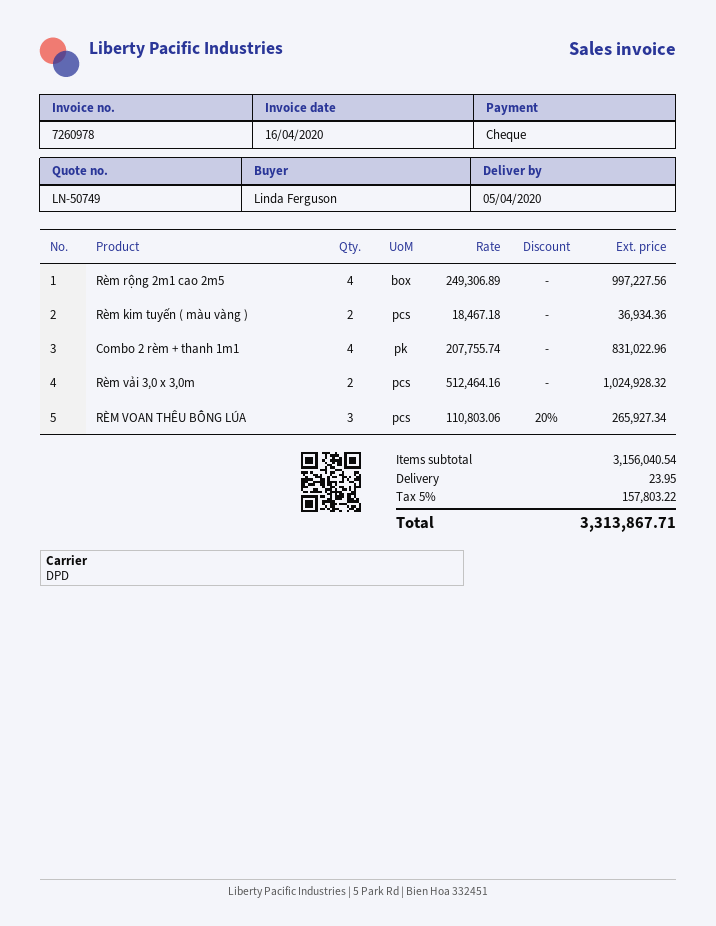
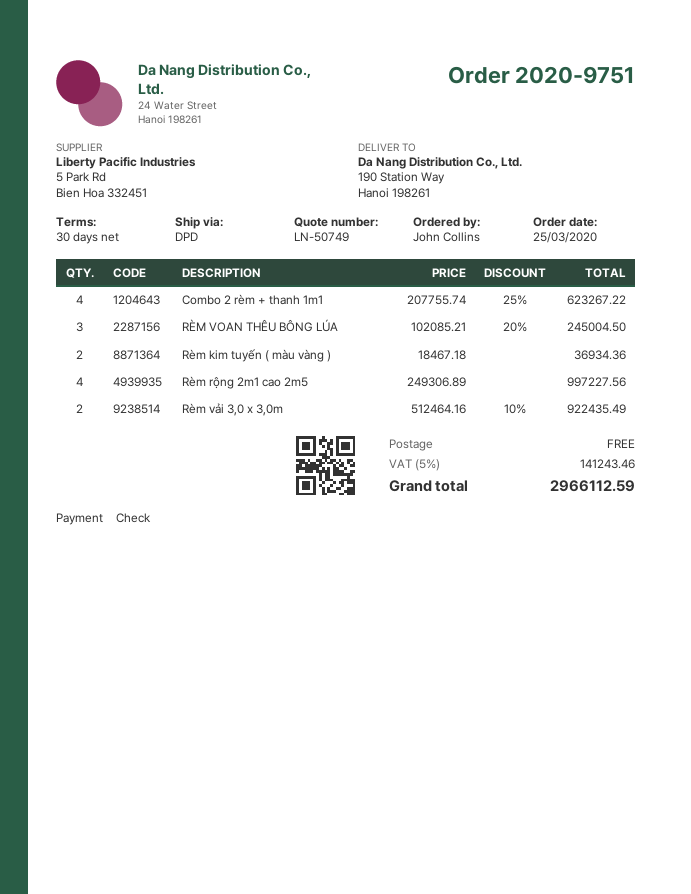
ordered by: Linda Ferguson -> John Collins
Combo 2 rèm + thanh 1m1: 4 x 207755.74 = 831022.96 -> 4 x 207755.74 - 25% = 623267.22
Rèm vải 3,0 x 3,0m: 2 x 512464.16 = 1024928.32 -> 2 x 512464.16 - 10% = 922435.49
RÈM VOAN THÊU BÔNG LÚA: 3 x 110803.06 - 20% = 265927.34 -> 3 x 102085.21 - 20% = 245004.50
shipping: 23.95 -> 0.00
tax: 5% = 157803.22 -> 5% = 141243.46
total: 3313867.71 -> 2966112.59

